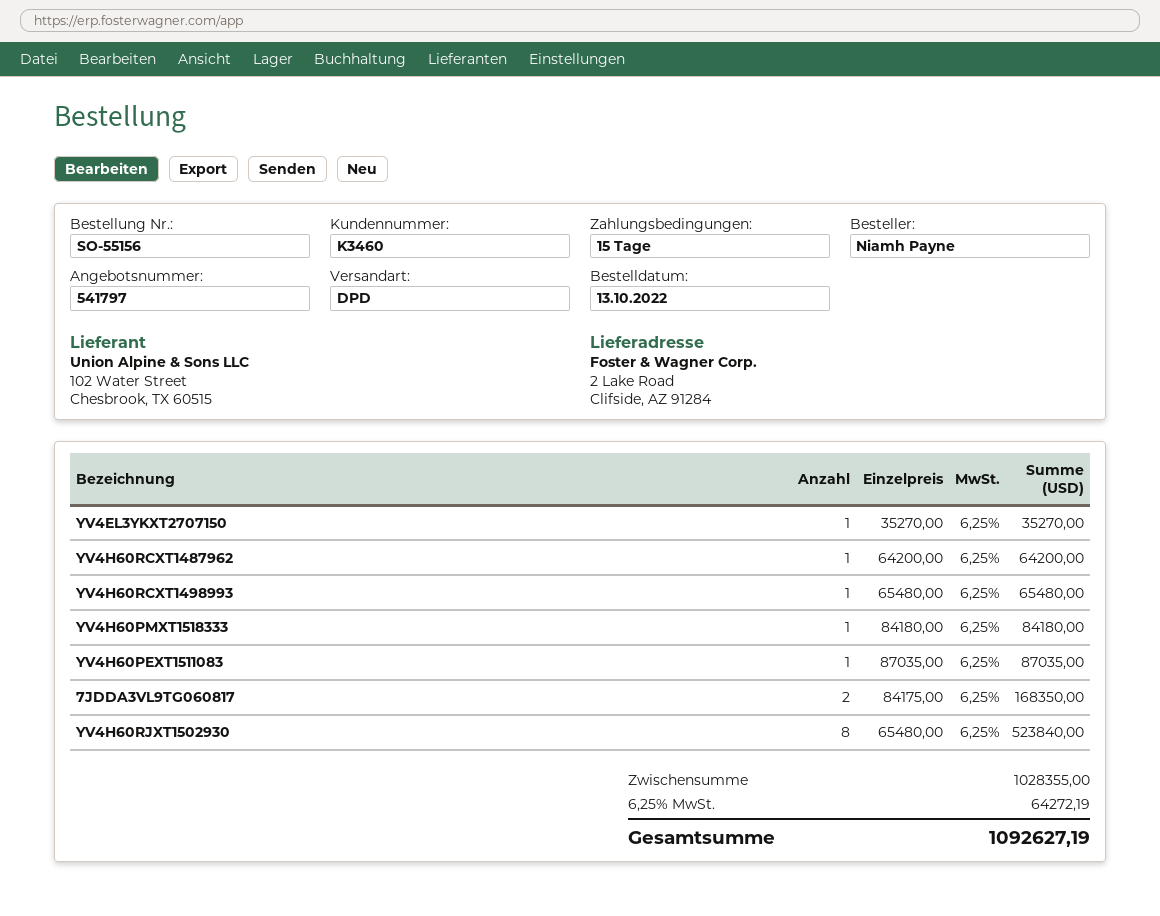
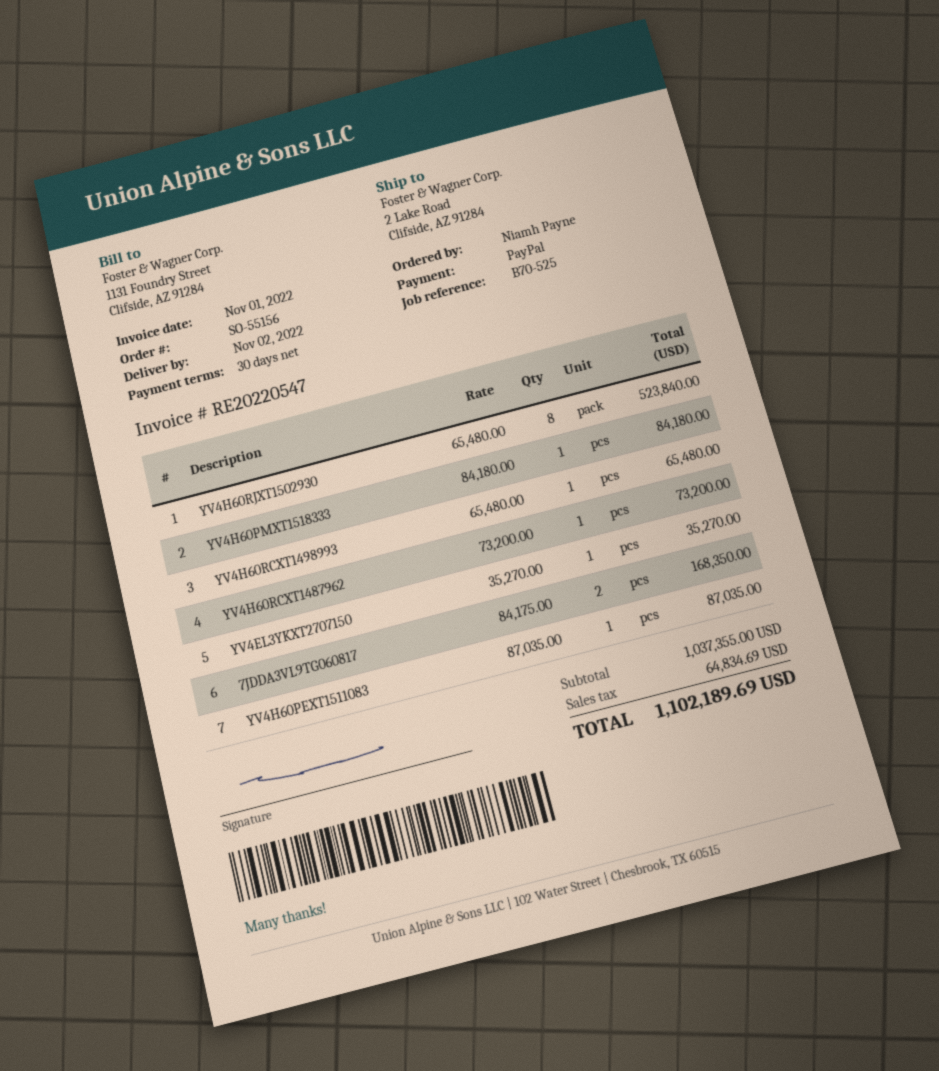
payment terms: 15 days -> 30 days
YV4H60RCXT1487962: 1 x 64200.00 = 64200.00 -> 1 x 73200.00 = 73200.00
subtotal: 1028355.00 -> 1037355.00
tax: 64272.19 -> 64834.69
total: 1092627.19 -> 1102189.69

